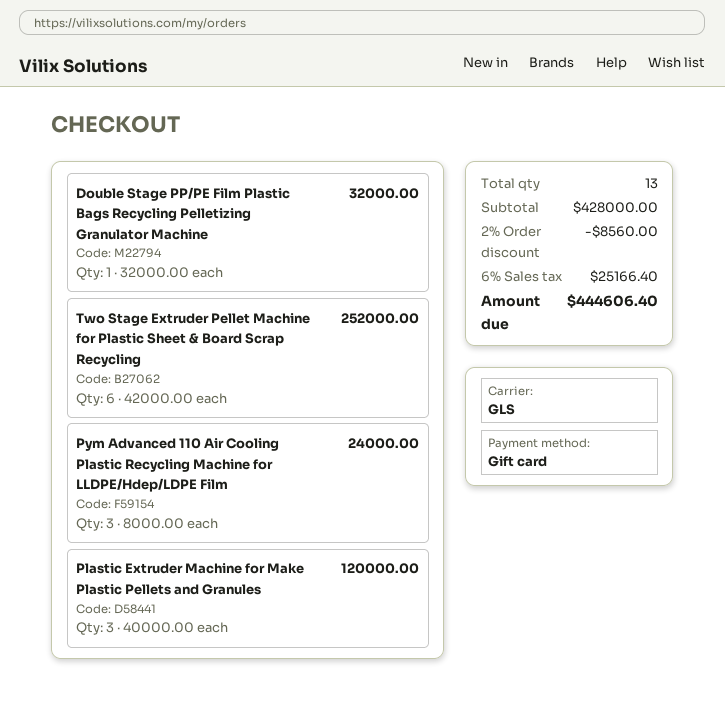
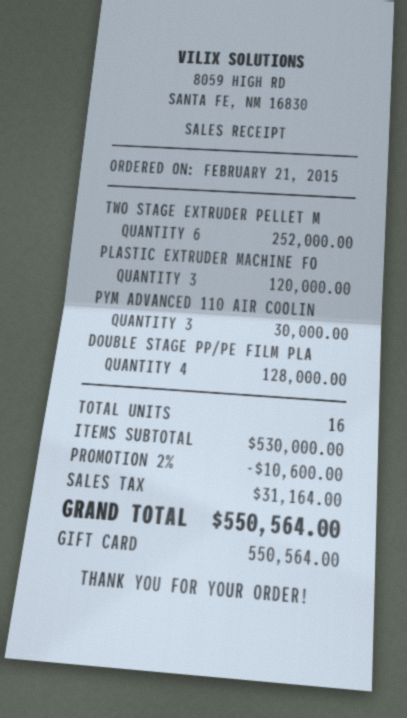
Double Stage PP/PE Film Plastic Bags Recycling Pelletizing Granulator Machine: 1 for 32000.00 -> 4 for 128000.00
Pym Advanced 110 Air Cooling Plastic Recycling Machine for LLDPE/Hdep/LDPE Film: 3 for 24000.00 -> 3 for 30000.00
total quantity: 13 -> 16
subtotal: 428000.00 -> 530000.00
discount: 2% = 8560.00 -> 2% = 10600.00
tax: 25166.40 -> 31164.00
total: 444606.40 -> 550564.00

